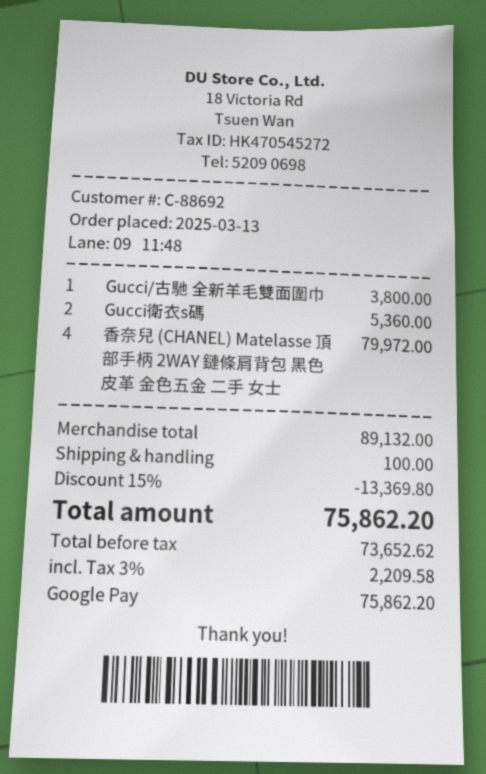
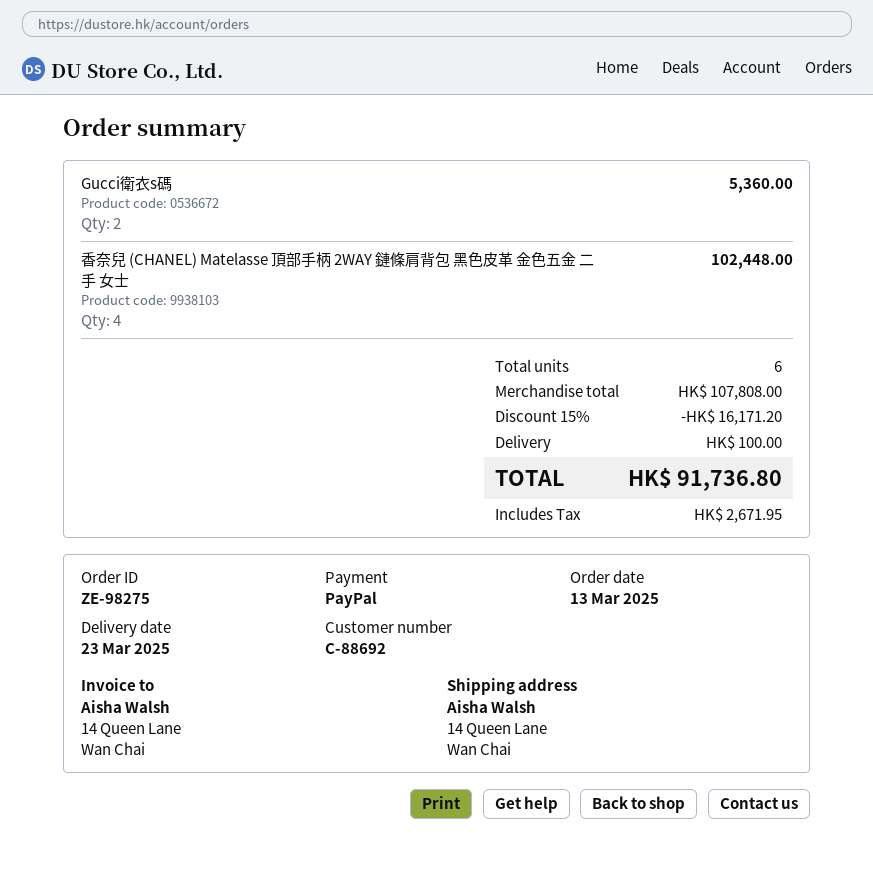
payment method: Google Pay -> PayPal
Gucci/古馳 全新羊毛雙面圍巾: 1 for 3800.00 -> none
香奈兒 (CHANEL) Matelasse 頂部手柄 2WAY 鏈條肩背包 黑色皮革 金色五金 二手 女士: 4 for 79972.00 -> 4 for 102448.00
subtotal: 89132.00 -> 107808.00
discount: 15% = 13369.80 -> 15% = 16171.20
tax: 2209.58 -> 2671.95
total: 75862.20 -> 91736.80

